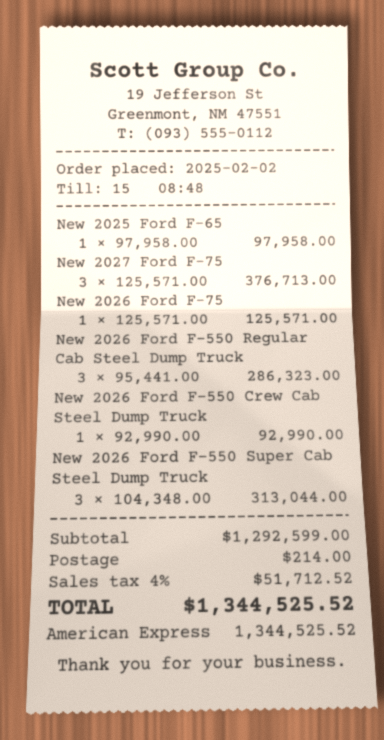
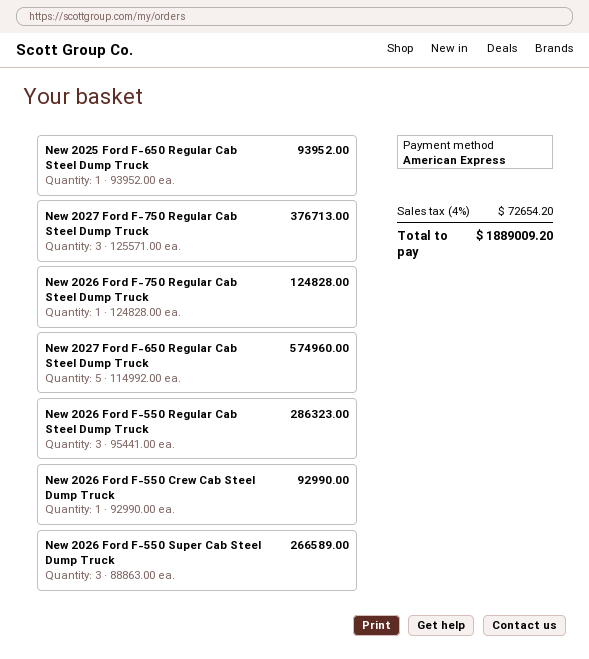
New 2025 Ford F-65: 1 x 97958.00 = 97958.00 -> 1 x 93952.00 = 93952.00
New 2026 Ford F-75: 1 x 125571.00 = 125571.00 -> 1 x 124828.00 = 124828.00
New 2026 Ford F-550 Super Cab Steel Dump Truck: 3 x 104348.00 = 313044.00 -> 3 x 88863.00 = 266589.00
New 2027 Ford F-650 Regular Cab Steel Dump Truck: none -> 5 x 114992.00 = 574960.00
shipping: 214.00 -> none
tax: 4% = 51712.52 -> 4% = 72654.20
total: 1344525.52 -> 1889009.20

